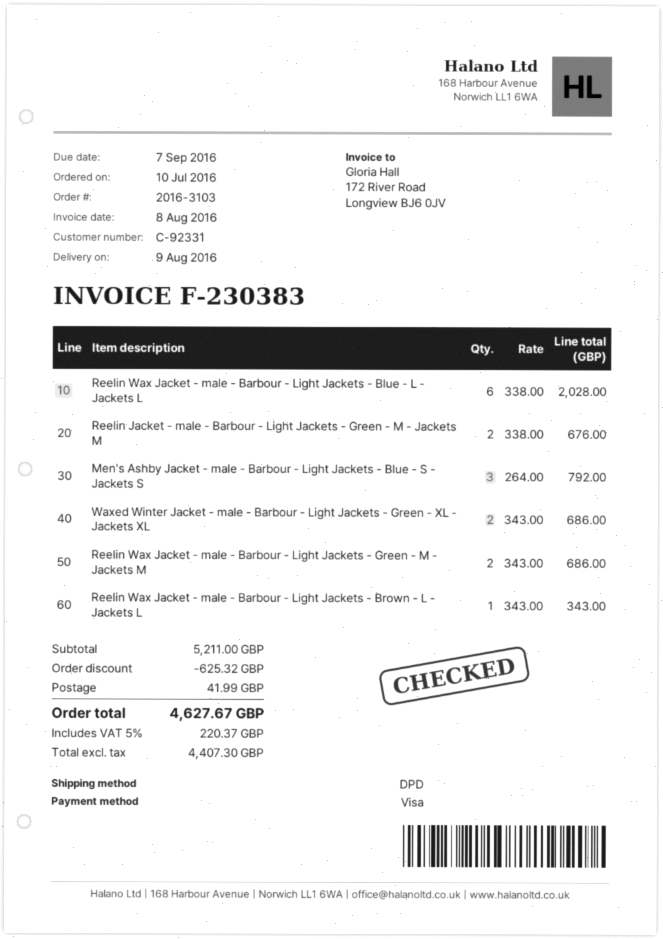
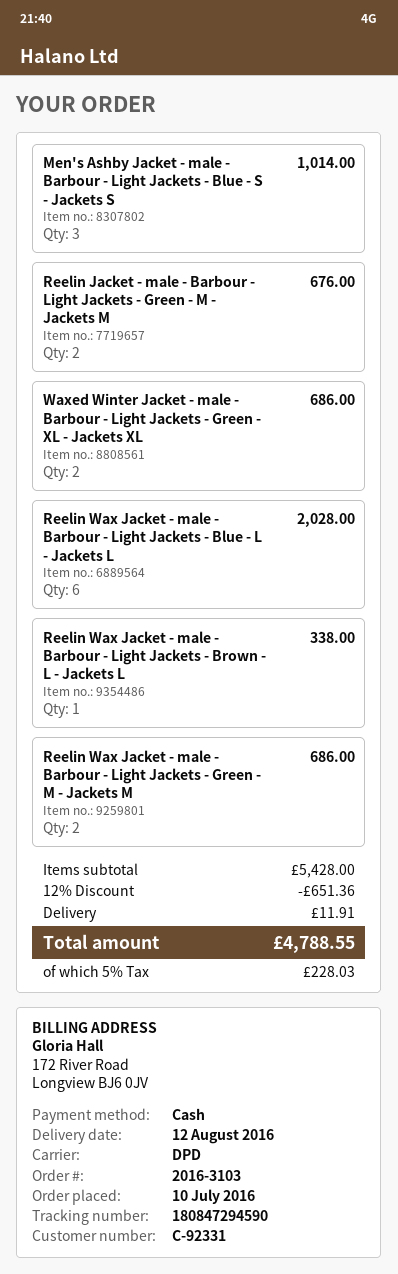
delivery date: 2016-08-09 -> 2016-08-12
payment method: Visa -> cash
Men's Ashby Jacket - male - Barbour - Light Jackets - Blue - S - Jackets S: 3 for 792.00 -> 3 for 1014.00
Reelin Wax Jacket - male - Barbour - Light Jackets - Brown - L - Jackets L: 1 for 343.00 -> 1 for 338.00
subtotal: 5211.00 -> 5428.00
discount: 625.32 -> 651.36
shipping: 41.99 -> 11.91
tax: 5% = 220.37 -> 5% = 228.03
total: 4627.67 -> 4788.55

